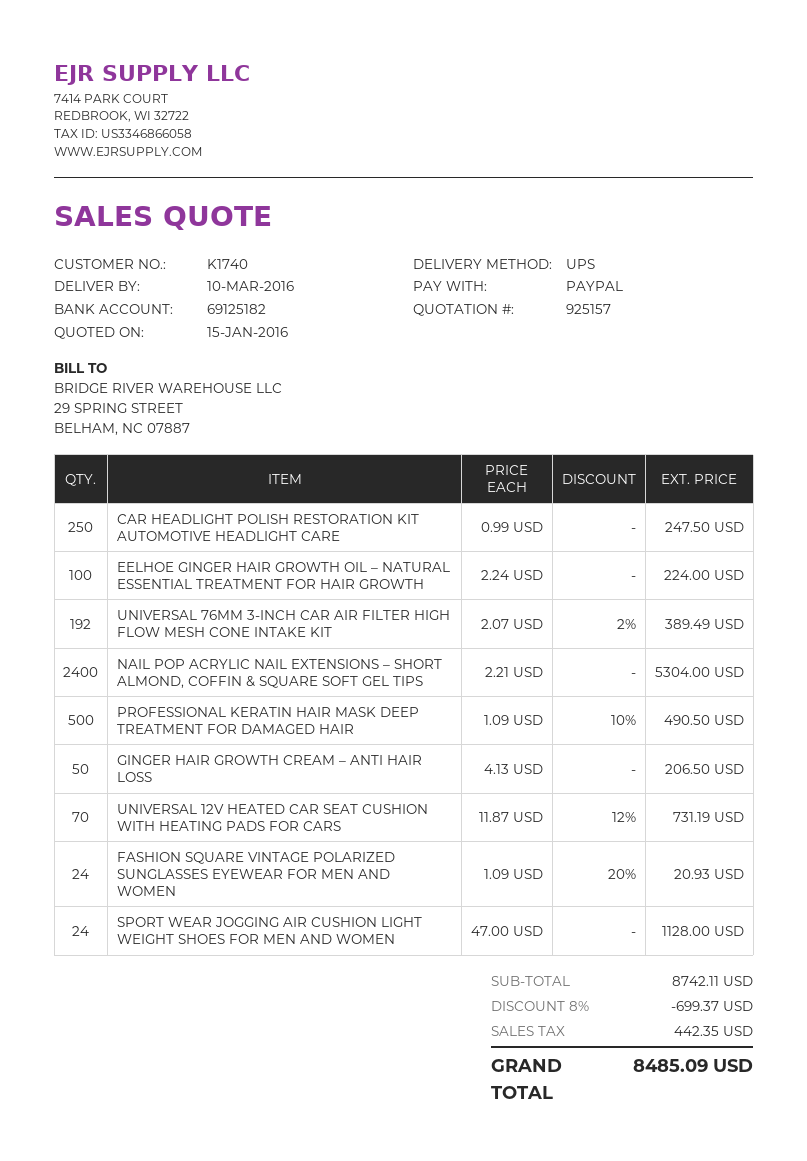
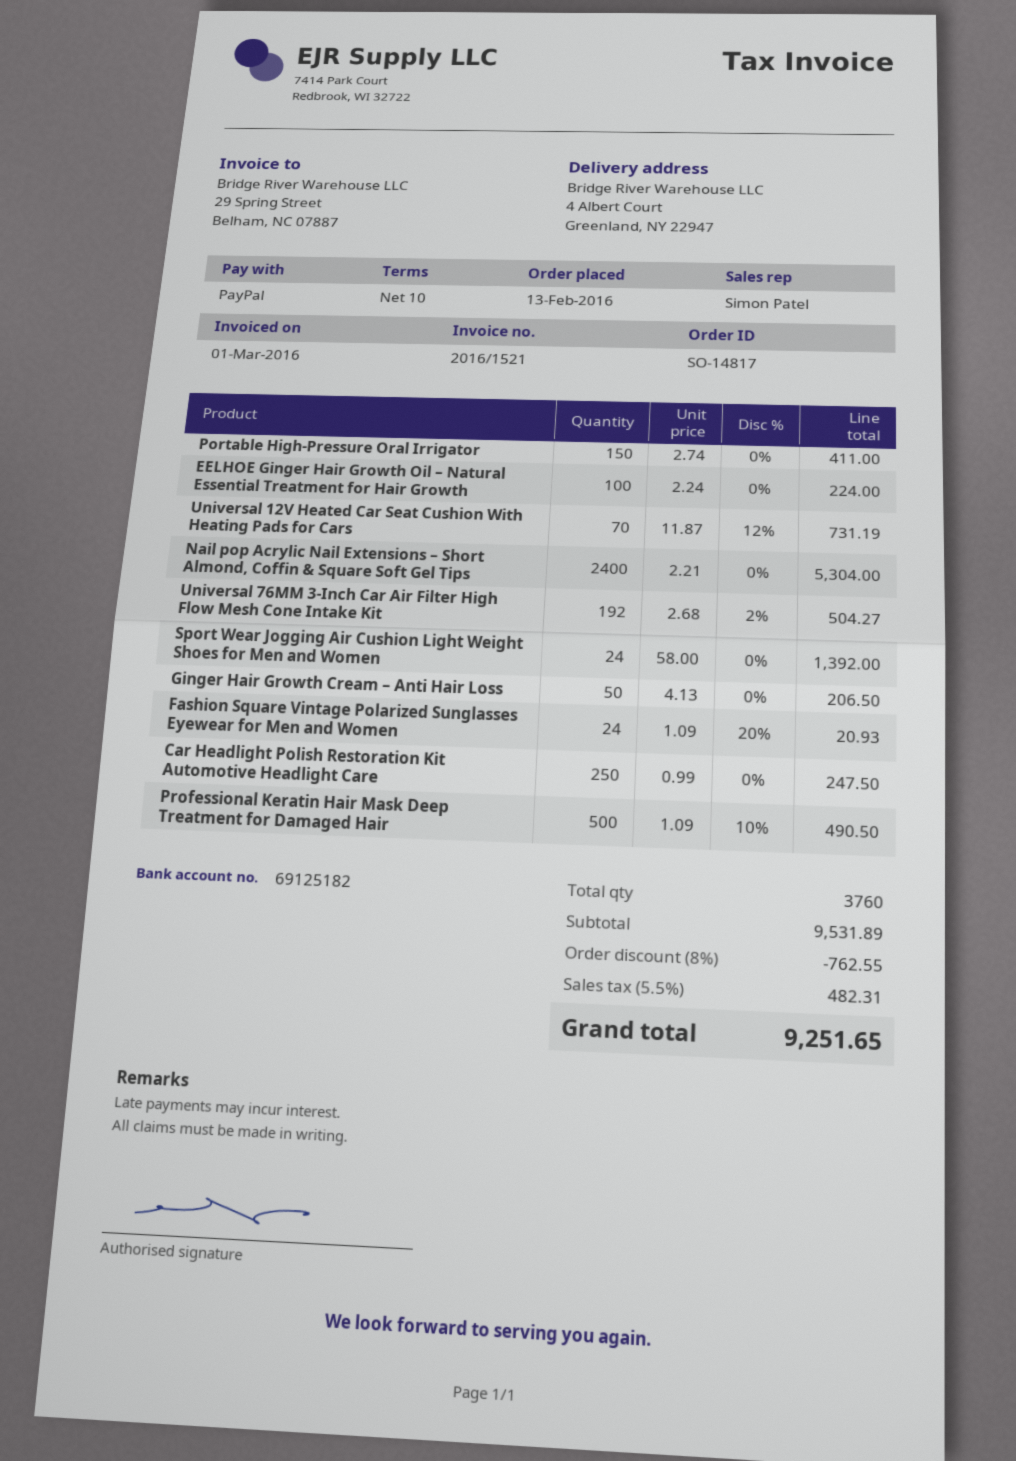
UNIVERSAL 76MM 3-INCH CAR AIR FILTER HIGH FLOW MESH CONE INTAKE KIT: 192 x 2.07 - 2% = 389.49 -> 192 x 2.68 - 2% = 504.27
SPORT WEAR JOGGING AIR CUSHION LIGHT WEIGHT SHOES FOR MEN AND WOMEN: 24 x 47.00 = 1128.00 -> 24 x 58.00 = 1392.00
Portable High-Pressure Oral Irrigator: none -> 150 x 2.74 = 411.00
subtotal: 8742.11 -> 9531.89
discount: 8% = 699.37 -> 8% = 762.55
tax: 442.35 -> 482.31
total: 8485.09 -> 9251.65

